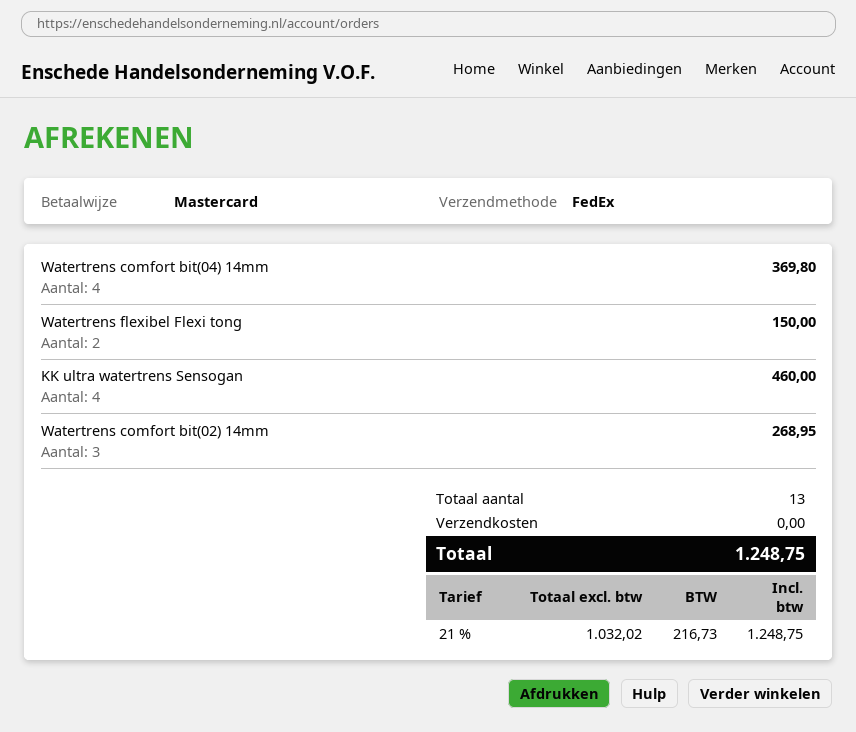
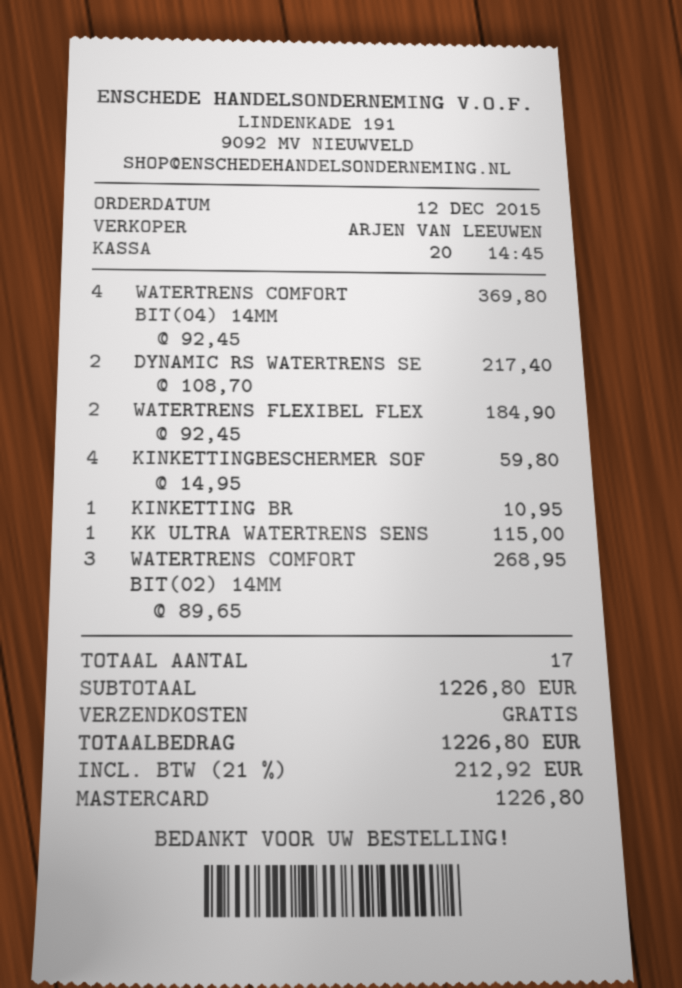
Watertrens flexibel Flexi tong: 2 for 150.00 -> 2 for 184.90
KK ultra watertrens Sensogan: 4 for 460.00 -> 1 for 115.00
DYNAMIC RS WATERTRENS SE: none -> 2 for 217.40
KINKETTINGBESCHERMER SOF: none -> 4 for 59.80
KINKETTING BR: none -> 1 for 10.95
total quantity: 13 -> 17
tax: 21% = 216.73 -> 21% = 212.92
total: 1248.75 -> 1226.80

